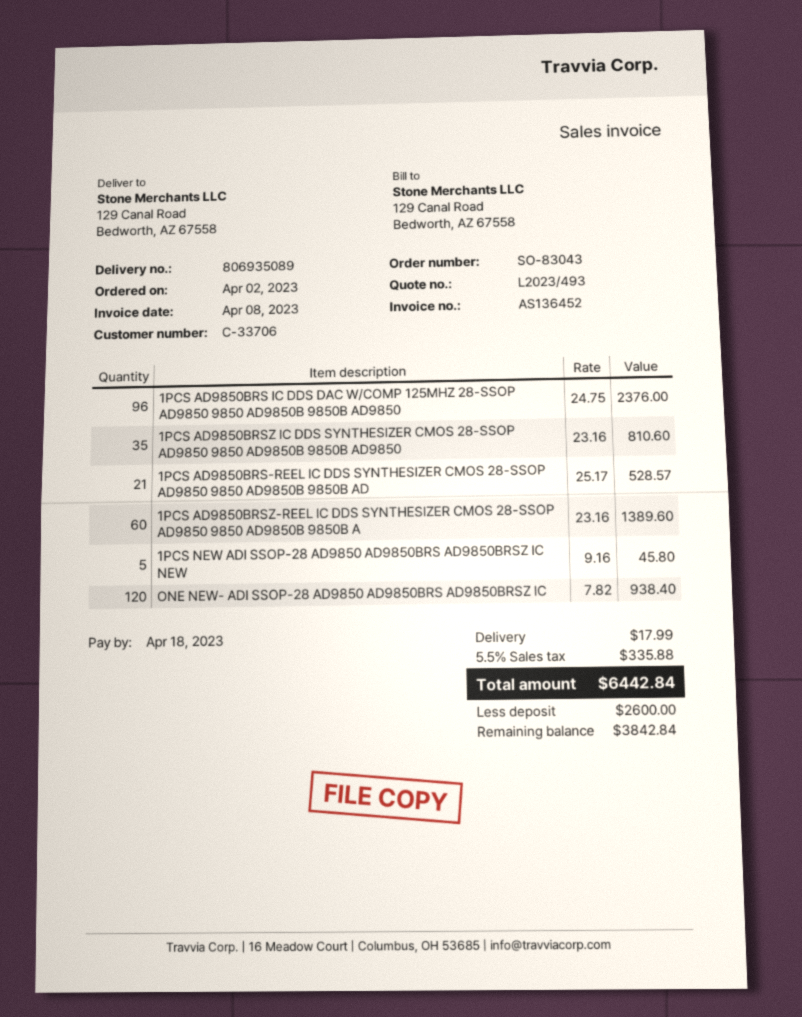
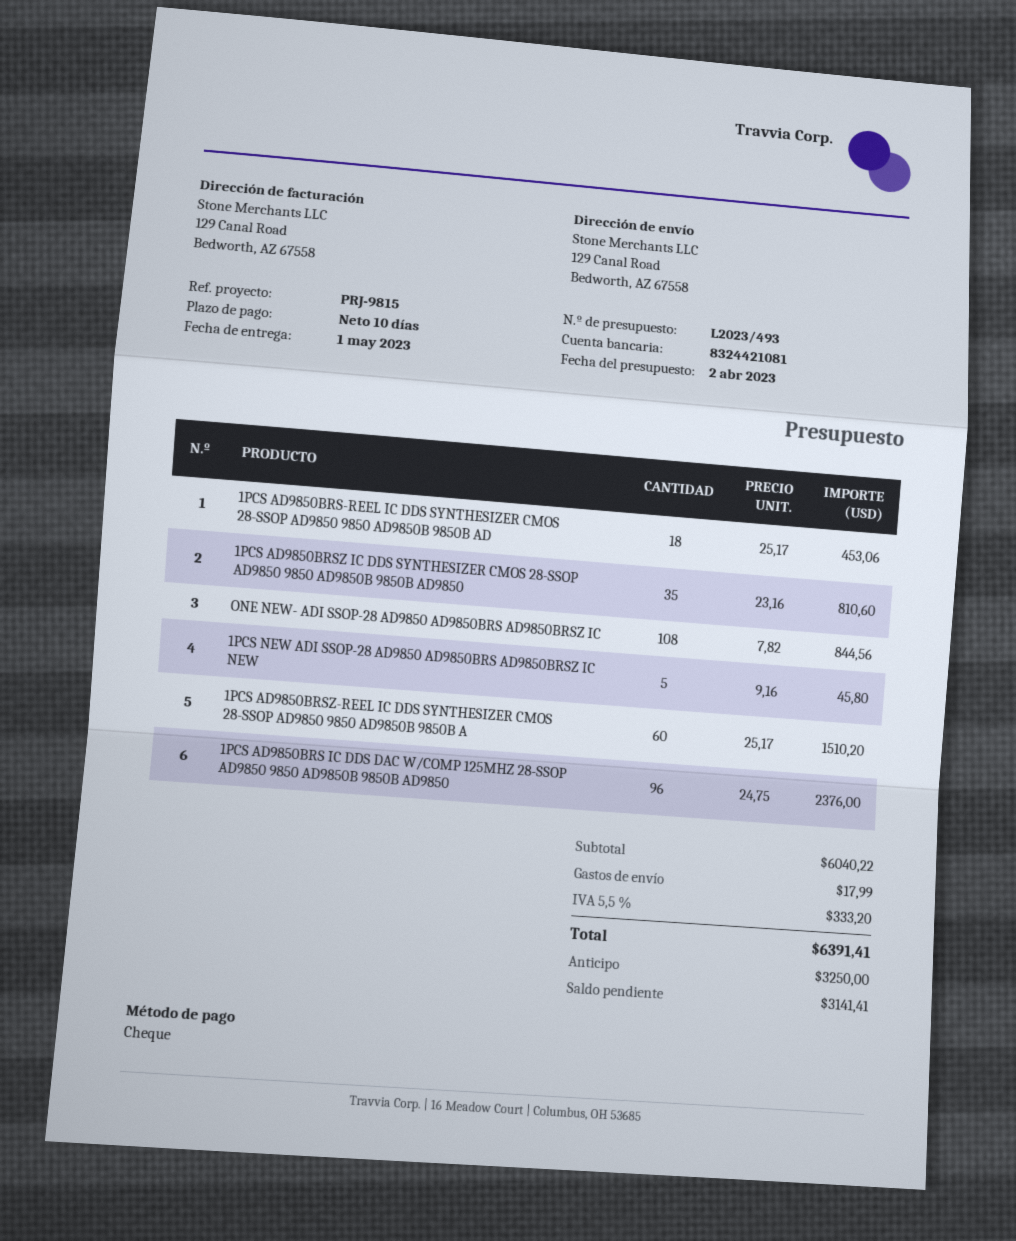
1PCS AD9850BRS-REEL IC DDS SYNTHESIZER CMOS 28-SSOP AD9850 9850 AD9850B 9850B AD: 21 x 25.17 = 528.57 -> 18 x 25.17 = 453.06
1PCS AD9850BRSZ-REEL IC DDS SYNTHESIZER CMOS 28-SSOP AD9850 9850 AD9850B 9850B A: 60 x 23.16 = 1389.60 -> 60 x 25.17 = 1510.20
ONE NEW- ADI SSOP-28 AD9850 AD9850BRS AD9850BRSZ IC: 120 x 7.82 = 938.40 -> 108 x 7.82 = 844.56
tax: 5.5% = 335.88 -> 5.5% = 333.20
total: 6442.84 -> 6391.41
deposit: 2600.00 -> 3250.00
balance: 3842.84 -> 3141.41

